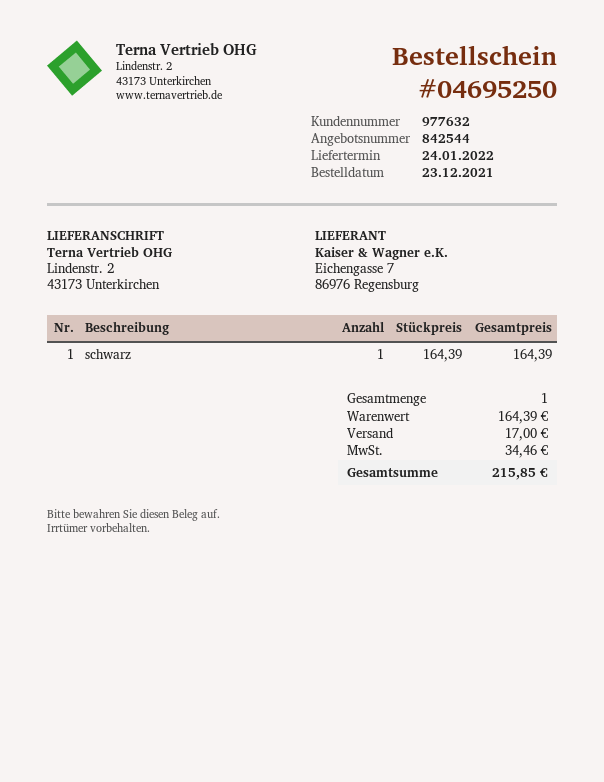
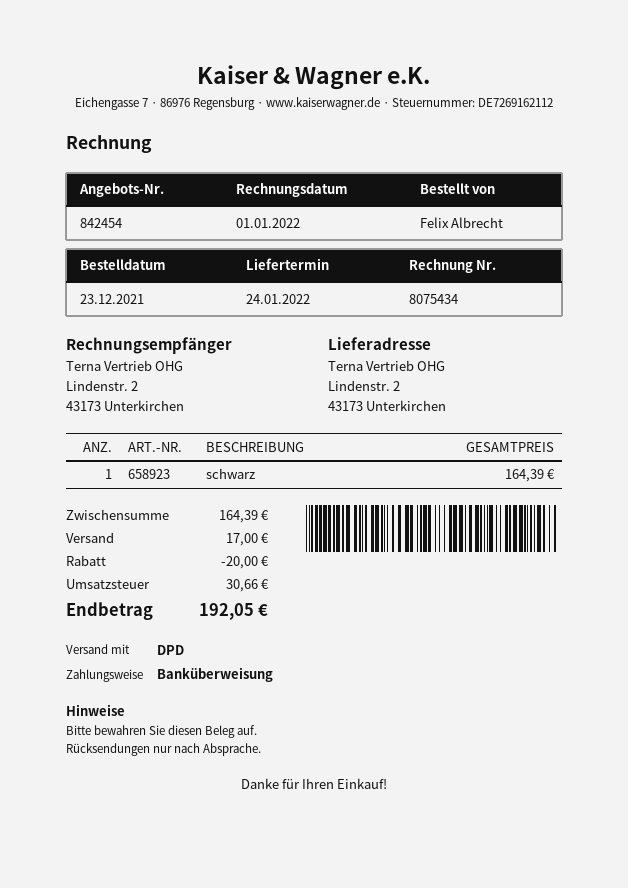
quote number: 842544 -> 842454
discount: none -> 20.00
tax: 34.46 -> 30.66
total: 215.85 -> 192.05

